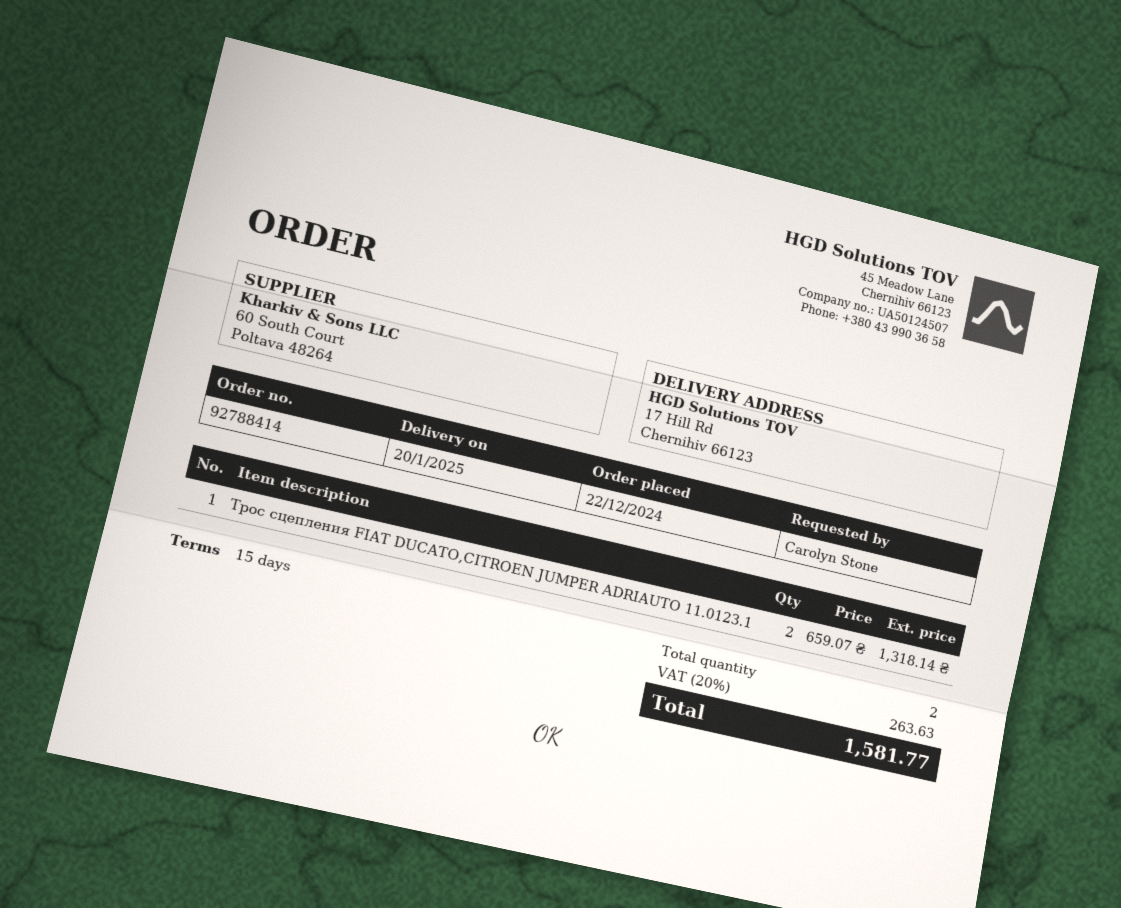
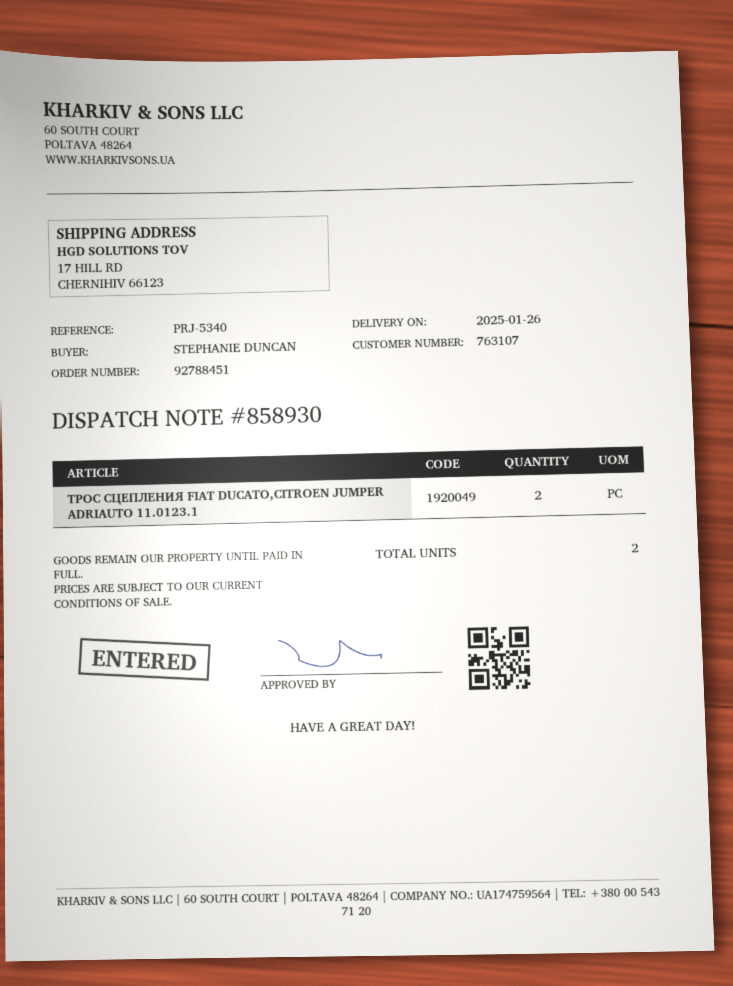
order number: 92788414 -> 92788451
delivery date: 2025-01-20 -> 2025-01-26
ordered by: Carolyn Stone -> STEPHANIE DUNCAN

